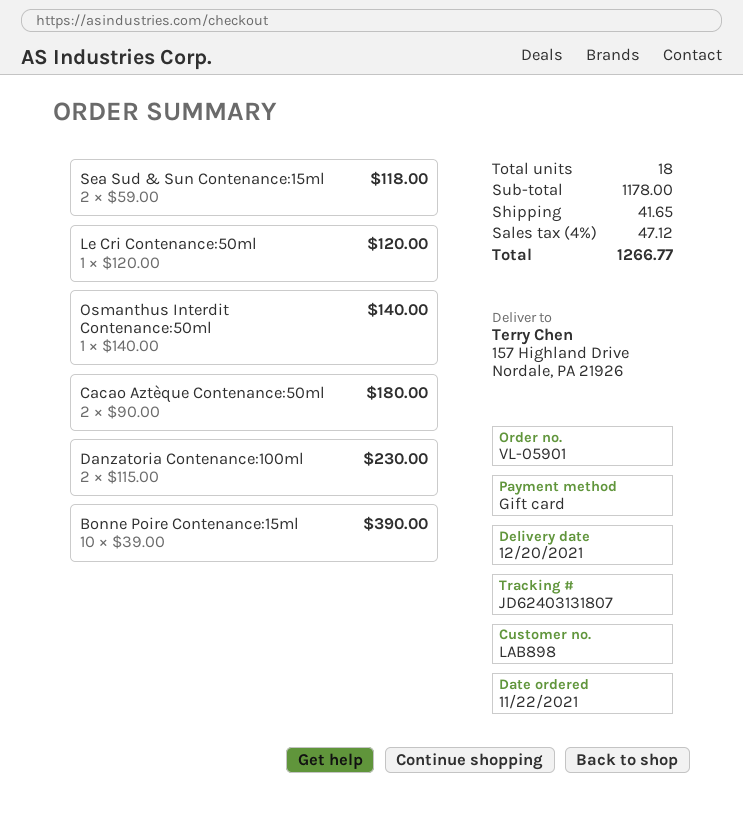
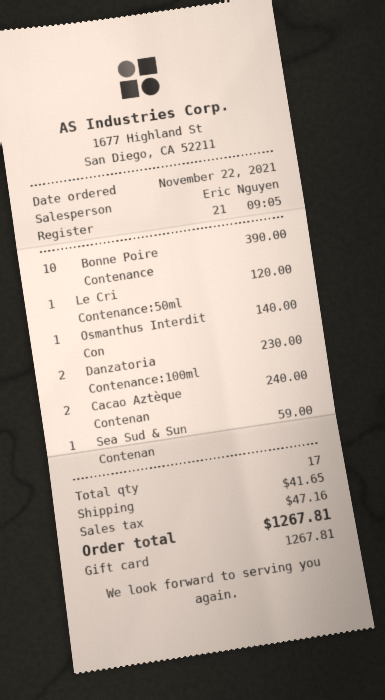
Sea Sud & Sun Contenance:15ml: 2 for 118.00 -> 1 for 59.00
Cacao Aztèque Contenance:50ml: 2 for 180.00 -> 2 for 240.00
total quantity: 18 -> 17
tax: 47.12 -> 47.16
total: 1266.77 -> 1267.81

